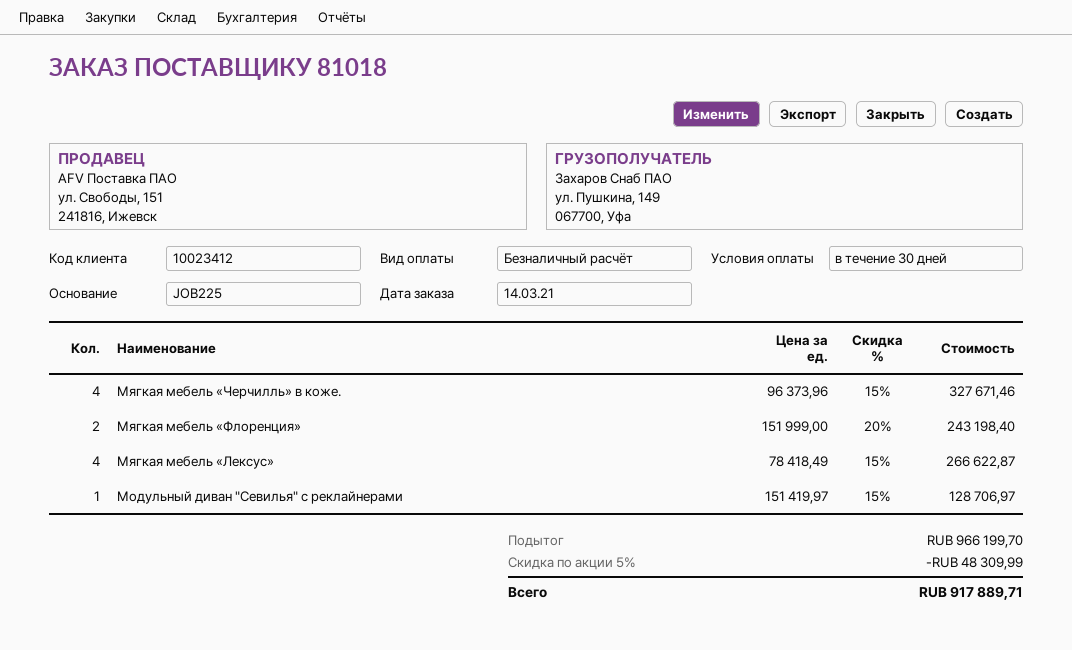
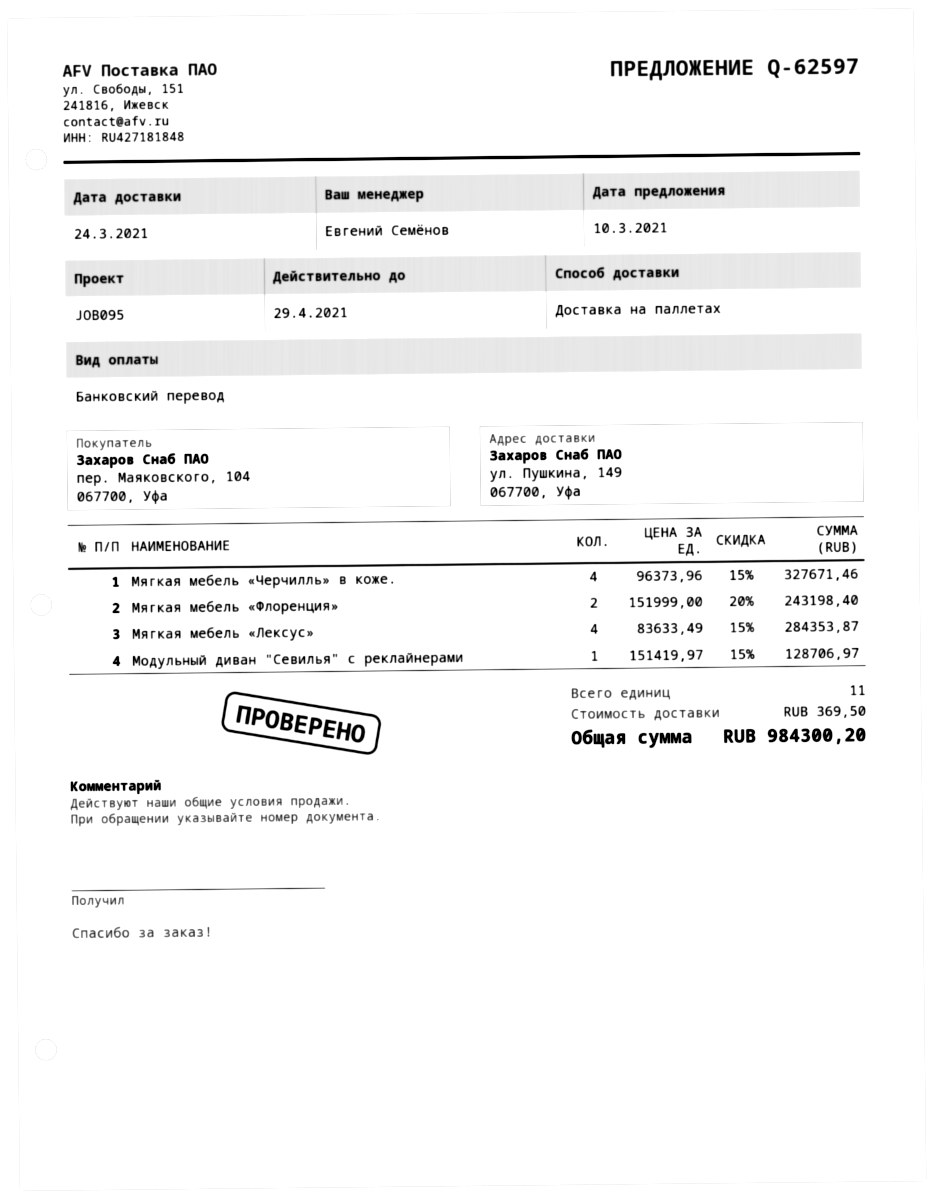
reference: JOB225 -> JOB095
Мягкая мебель «Лексус»: 4 x 78418.49 - 15% = 266622.87 -> 4 x 83633.49 - 15% = 284353.87
discount: 5% = 48309.99 -> none
shipping: none -> 369.50
total: 917889.71 -> 984300.20

